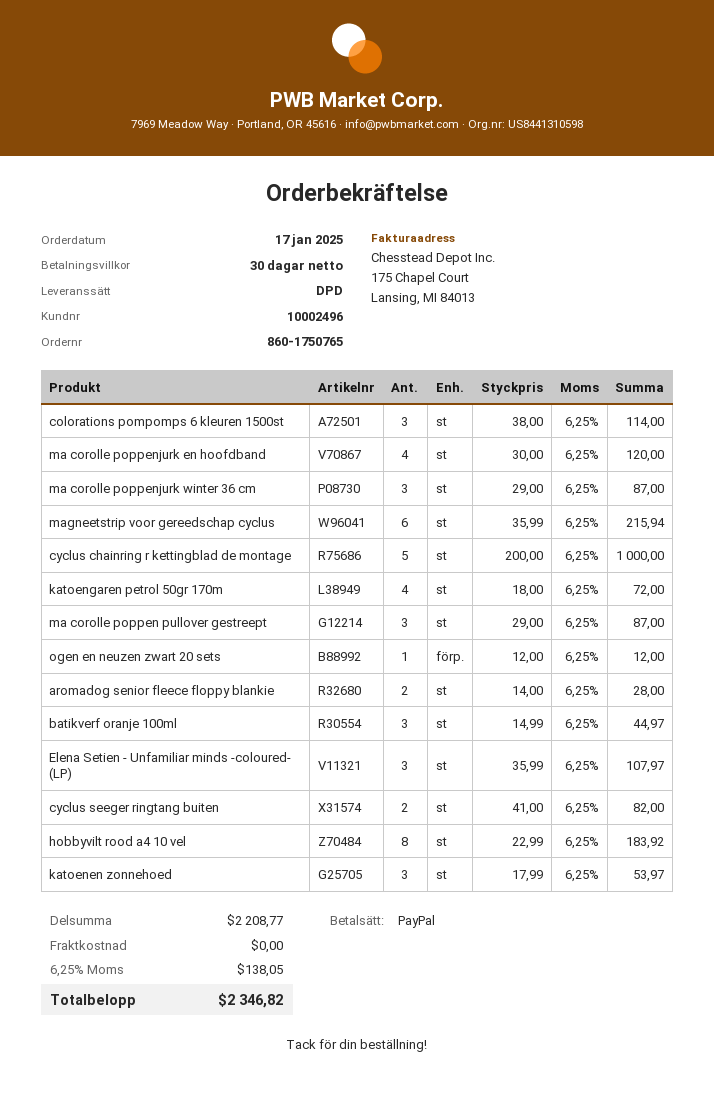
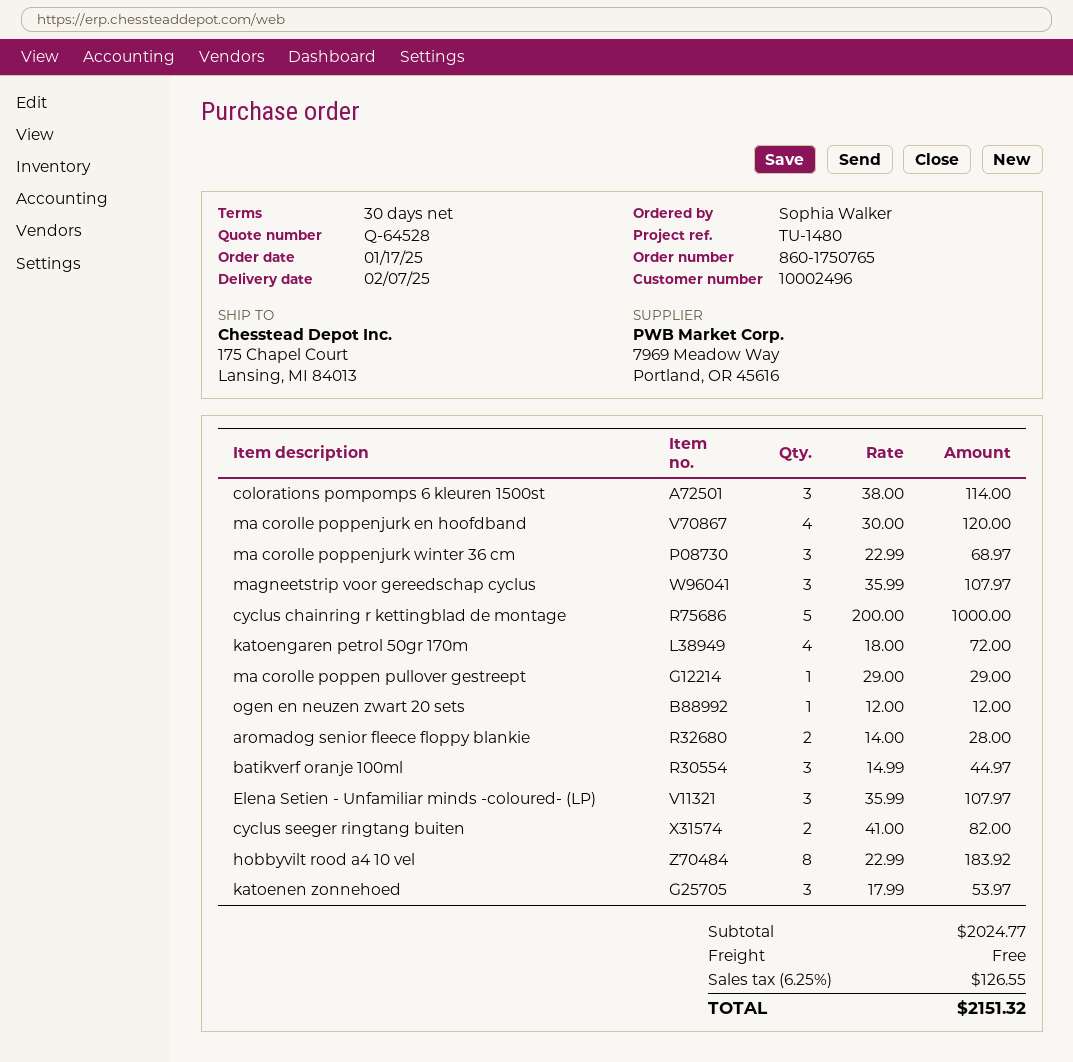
ma corolle poppenjurk winter 36 cm: 3 x 29.00 = 87.00 -> 3 x 22.99 = 68.97
magneetstrip voor gereedschap cyclus: 6 x 35.99 = 215.94 -> 3 x 35.99 = 107.97
ma corolle poppen pullover gestreept: 3 x 29.00 = 87.00 -> 1 x 29.00 = 29.00
subtotal: 2208.77 -> 2024.77
tax: 6.25% = 138.05 -> 6.25% = 126.55
total: 2346.82 -> 2151.32

